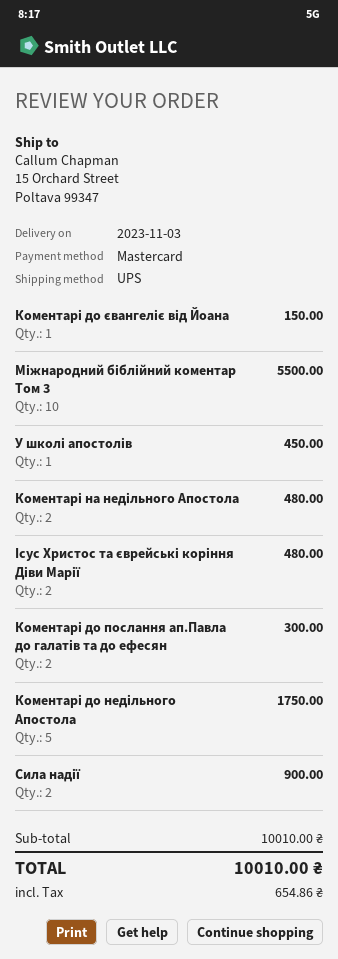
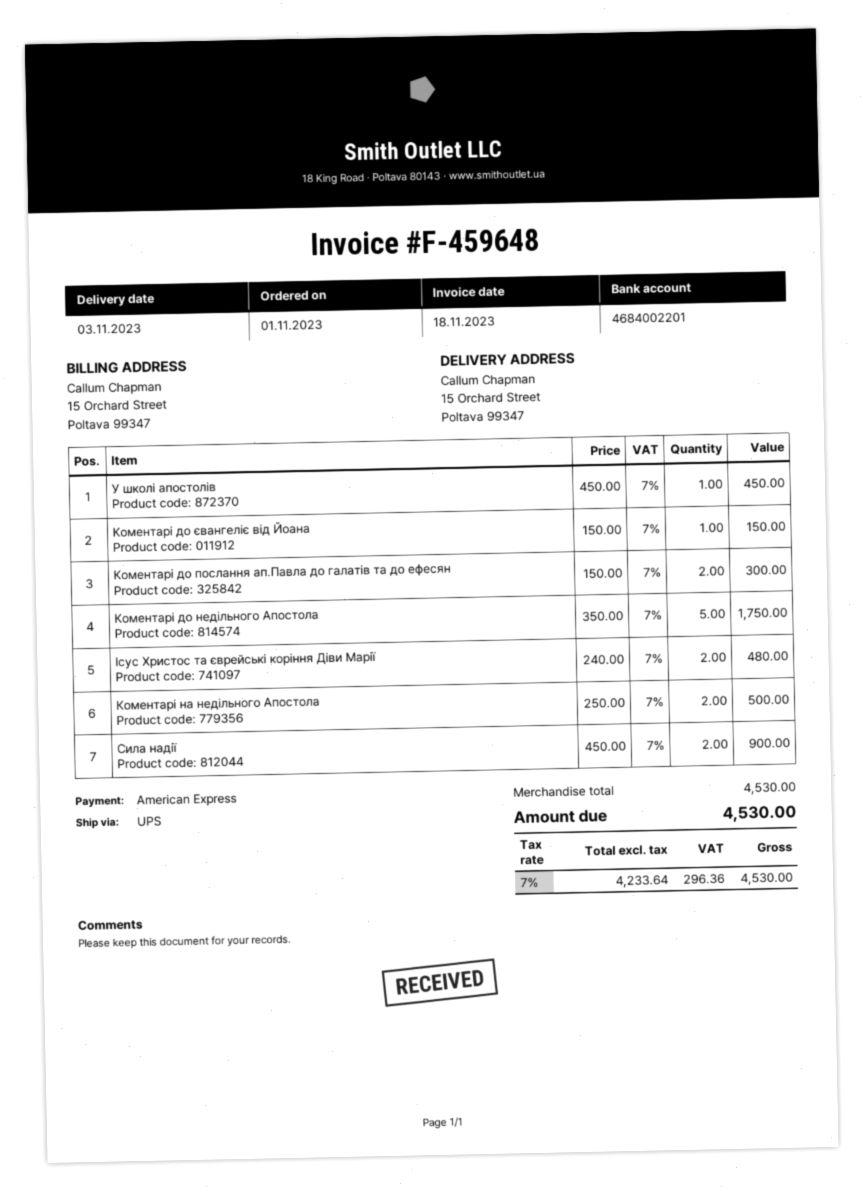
payment method: Mastercard -> American Express
Міжнародний біблійний коментар Том 3: 10 for 5500.00 -> none
Коментарі на недільного Апостола: 2 for 480.00 -> 2 for 500.00
subtotal: 10010.00 -> 4530.00
tax: 654.86 -> 296.36
total: 10010.00 -> 4530.00

